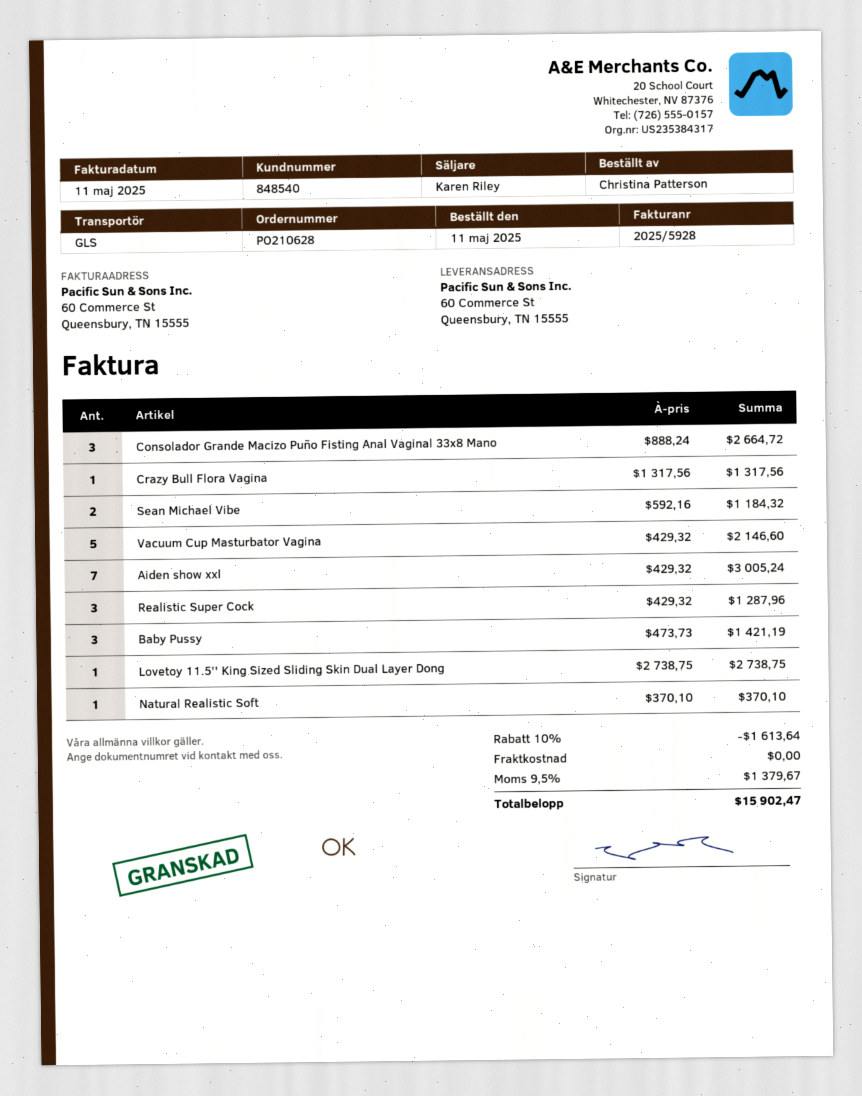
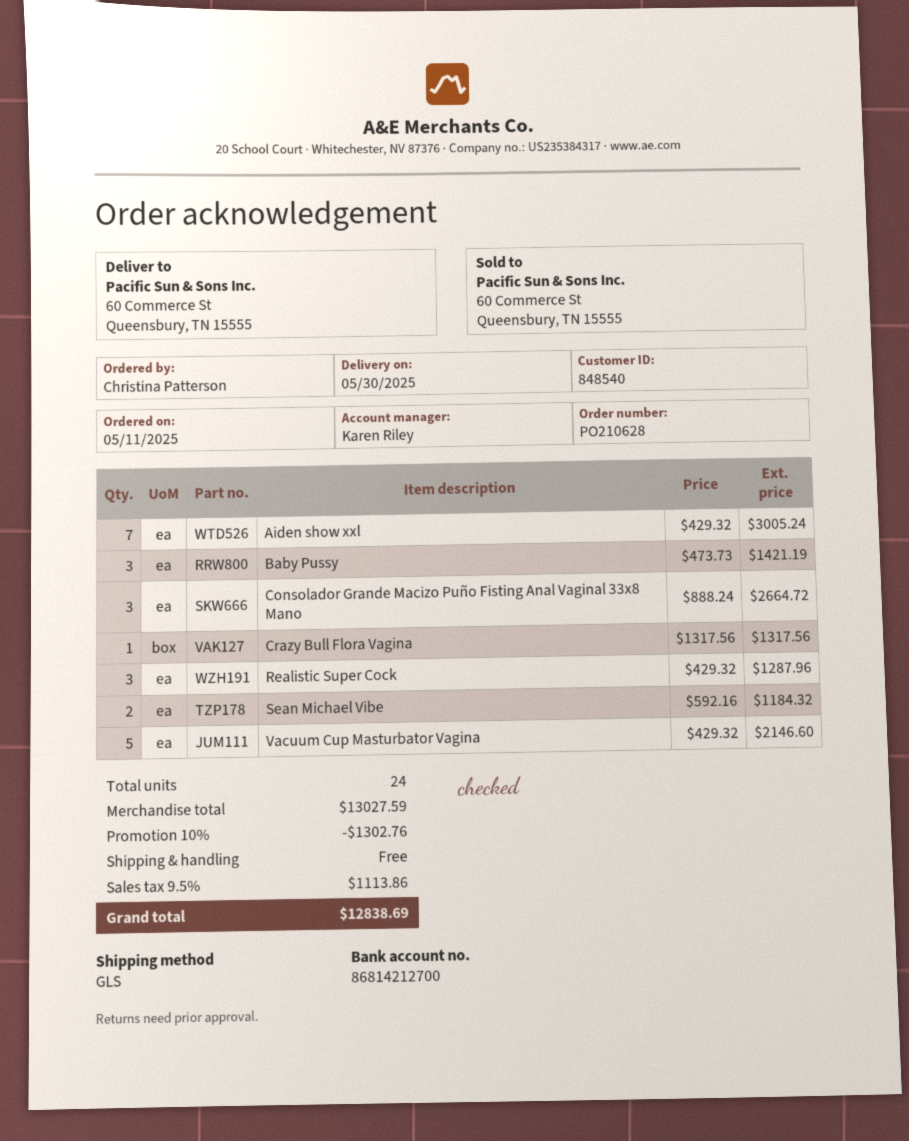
Lovetoy 11.5'' King Sized Sliding Skin Dual Layer Dong: 1 x 2738.75 = 2738.75 -> none
Natural Realistic Soft: 1 x 370.10 = 370.10 -> none
discount: 10% = 1613.64 -> 10% = 1302.76
tax: 9.5% = 1379.67 -> 9.5% = 1113.86
total: 15902.47 -> 12838.69

